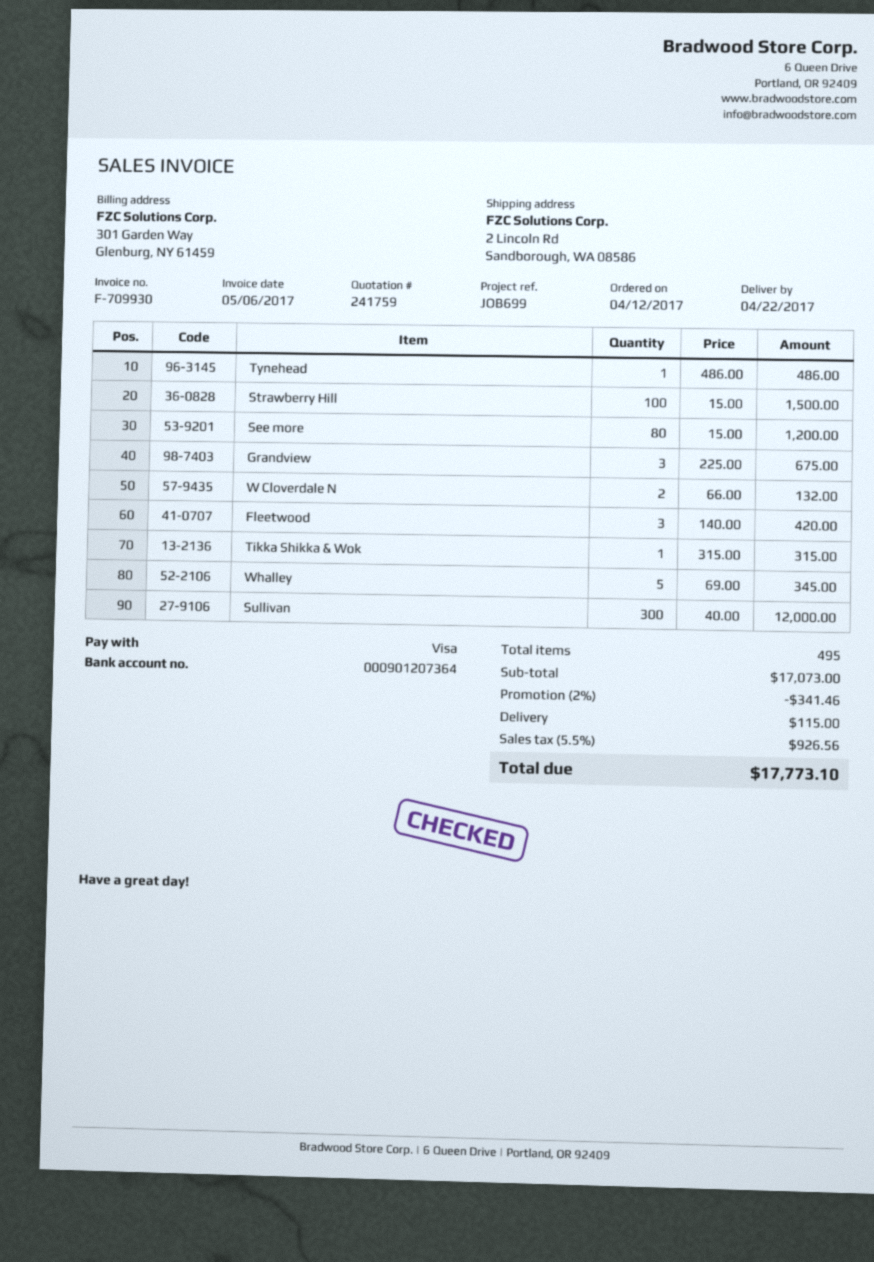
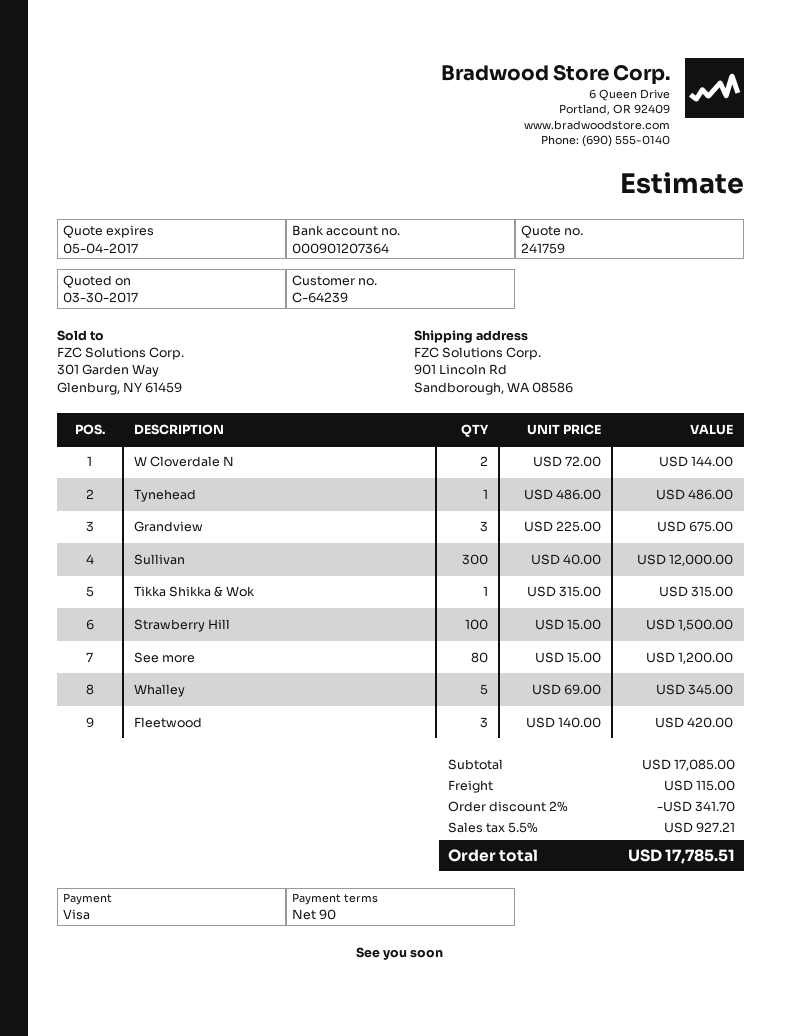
ship to: 2 Lincoln Rd, Sandborough, WA 08586 -> 901 Lincoln Rd, Sandborough, WA 08586
W Cloverdale N: 2 x 66.00 = 132.00 -> 2 x 72.00 = 144.00
subtotal: 17073.00 -> 17085.00
discount: 2% = 341.46 -> 2% = 341.70
tax: 5.5% = 926.56 -> 5.5% = 927.21
total: 17773.10 -> 17785.51

